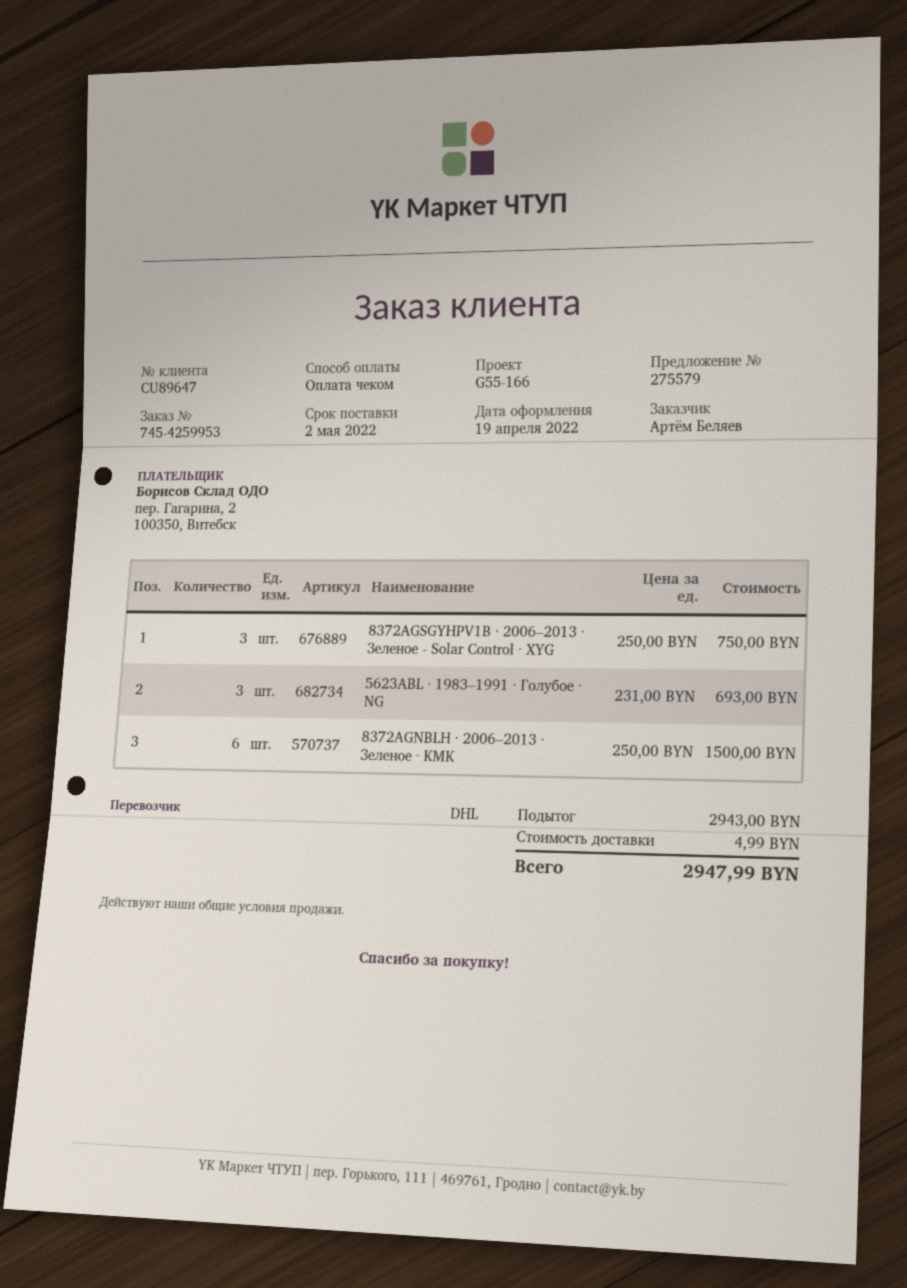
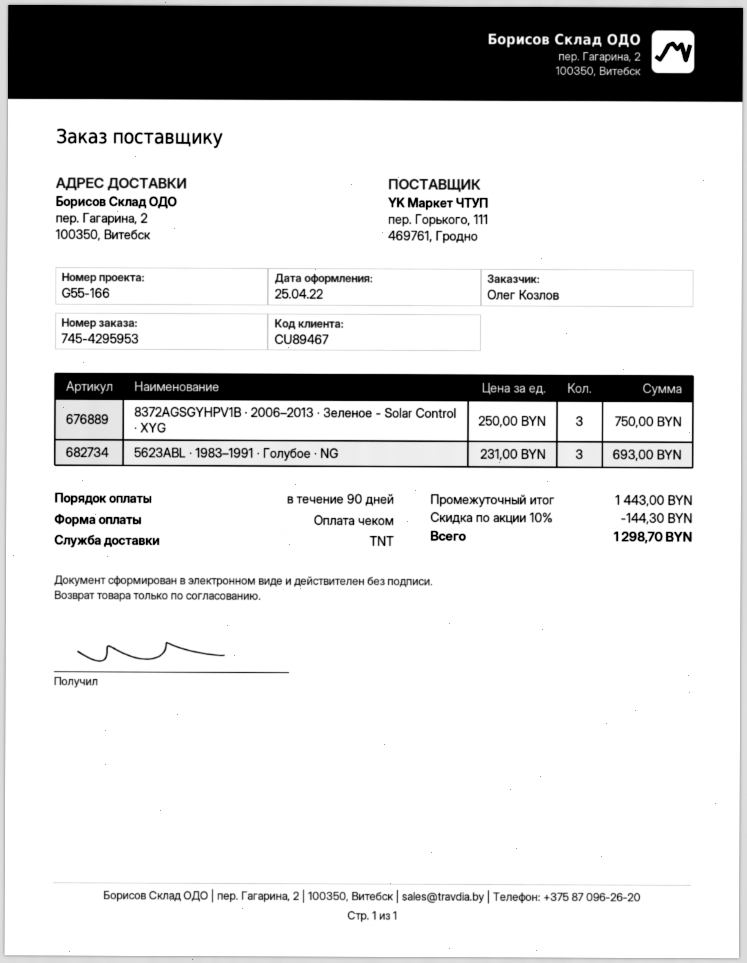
order number: 745-4259953 -> 745-4295953
order date: 2022-04-19 -> 2022-04-25
customer number: CU89647 -> CU89467
ordered by: Артём Беляев -> Олег Козлов
shipping method: DHL -> TNT
8372AGNBLH · 2006–2013 · Зеленое · KMK: 6 x 250.00 = 1500.00 -> none
subtotal: 2943.00 -> 1443.00
discount: none -> 10% = 144.30
shipping: 4.99 -> none
total: 2947.99 -> 1298.70

